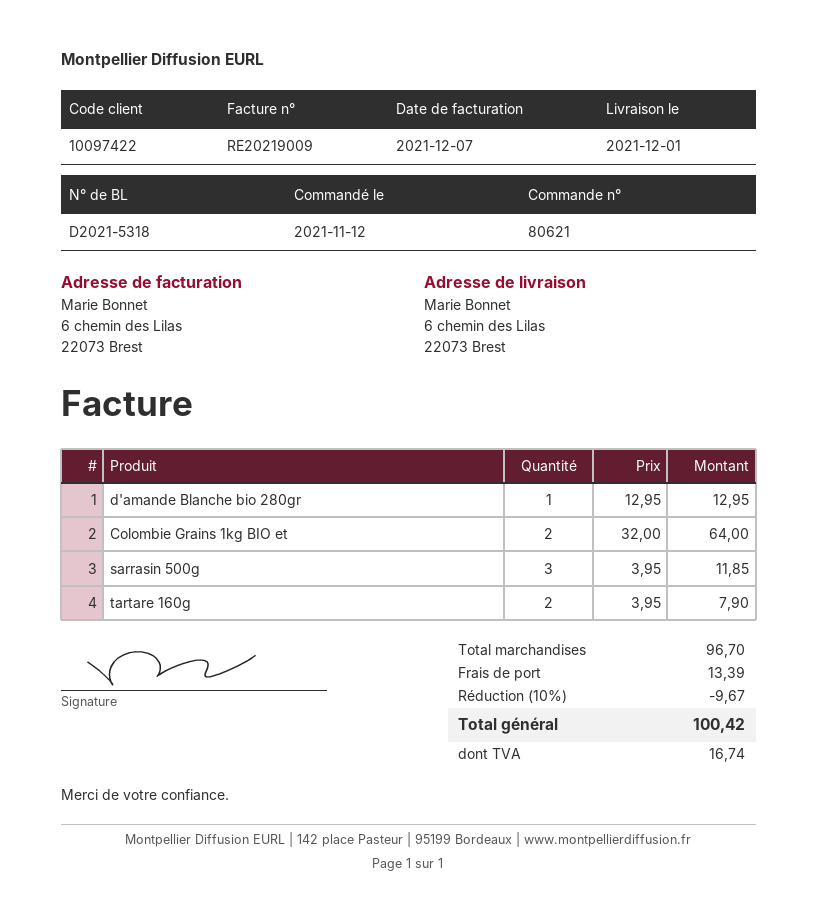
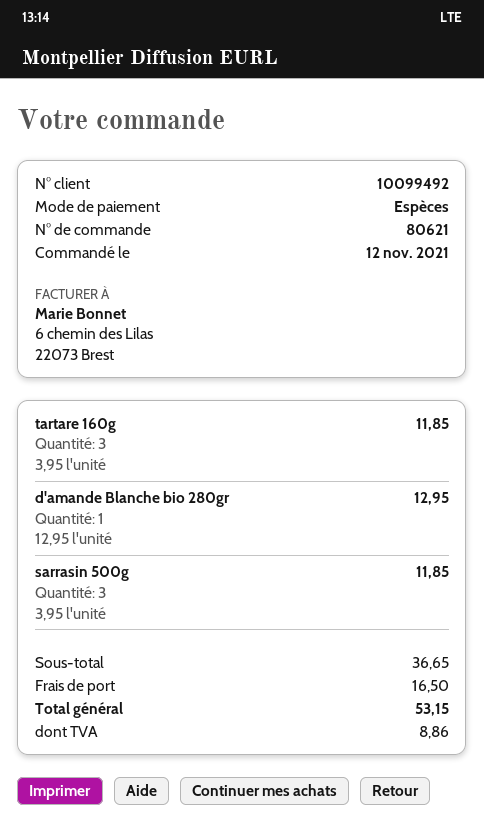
customer number: 10097422 -> 10099492
Colombie Grains 1kg BIO et: 2 x 32.00 = 64.00 -> none
tartare 160g: 2 x 3.95 = 7.90 -> 3 x 3.95 = 11.85
subtotal: 96.70 -> 36.65
discount: 10% = 9.67 -> none
shipping: 13.39 -> 16.50
tax: 16.74 -> 8.86
total: 100.42 -> 53.15

